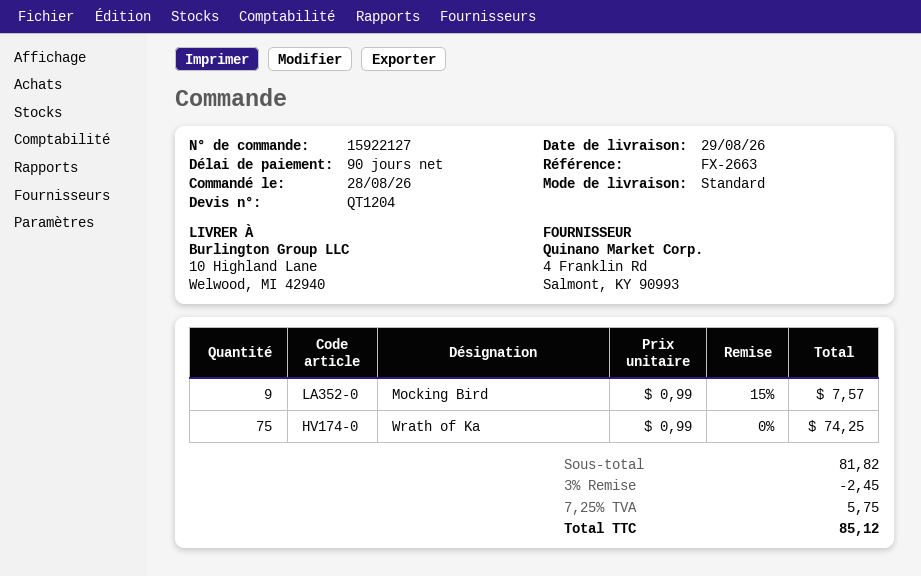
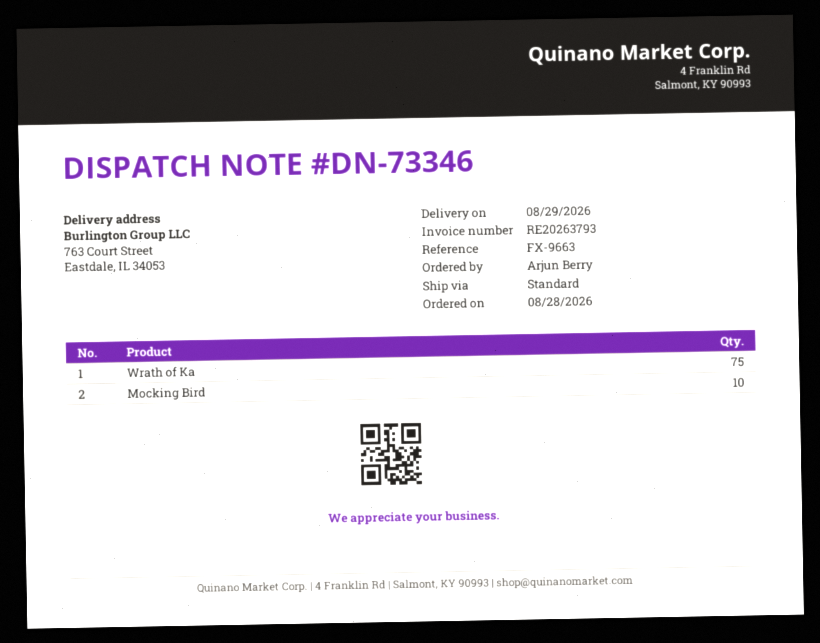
reference: FX-2663 -> FX-9663
ship to: 10 Highland Lane, Welwood, MI 42940 -> 763 Court Street, Eastdale, IL 34053
Mocking Bird: 9 -> 10

